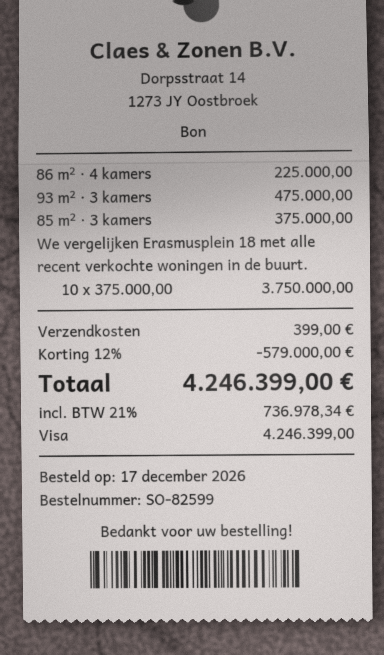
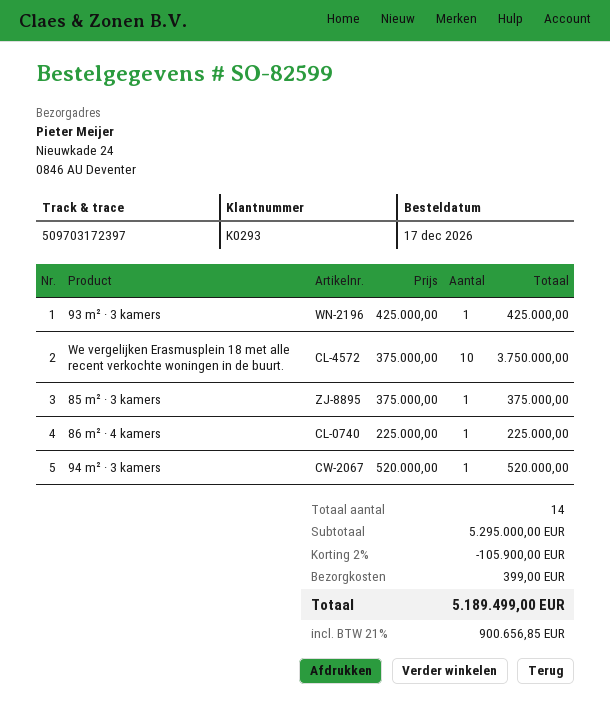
93 m² · 3 kamers: 1 x 475000.00 = 475000.00 -> 1 x 425000.00 = 425000.00
94 m² · 3 kamers: none -> 1 x 520000.00 = 520000.00
discount: 12% = 579000.00 -> 2% = 105900.00
tax: 21% = 736978.34 -> 21% = 900656.85
total: 4246399.00 -> 5189499.00

